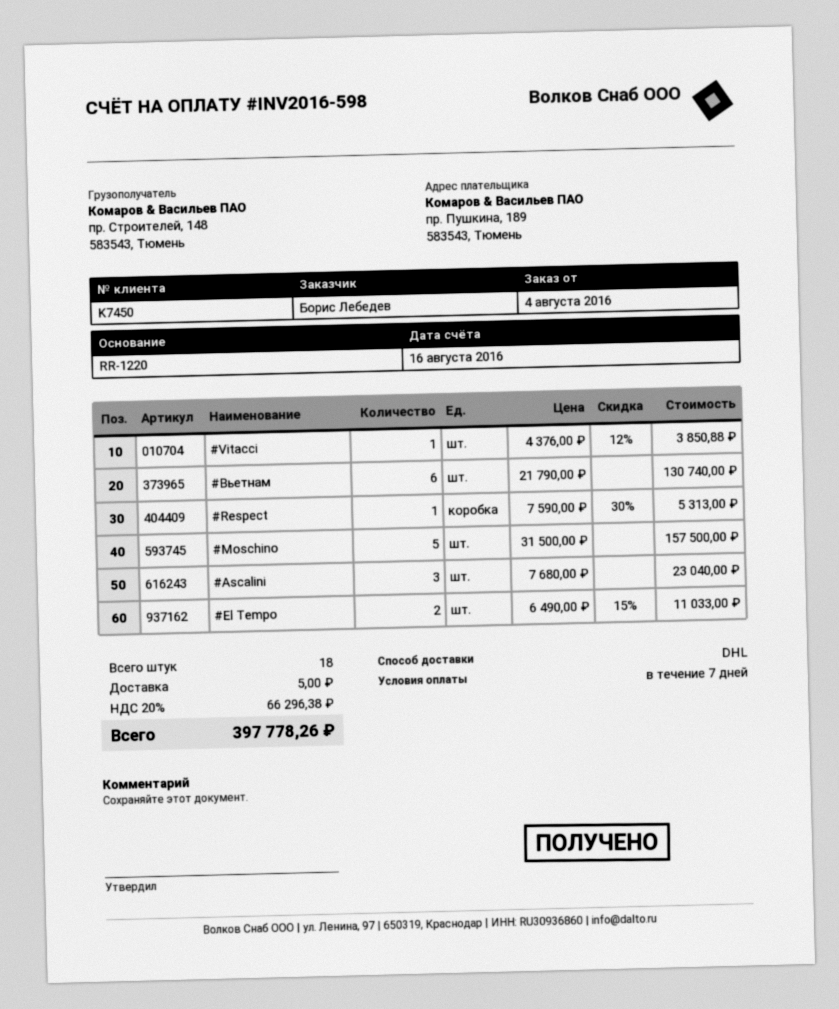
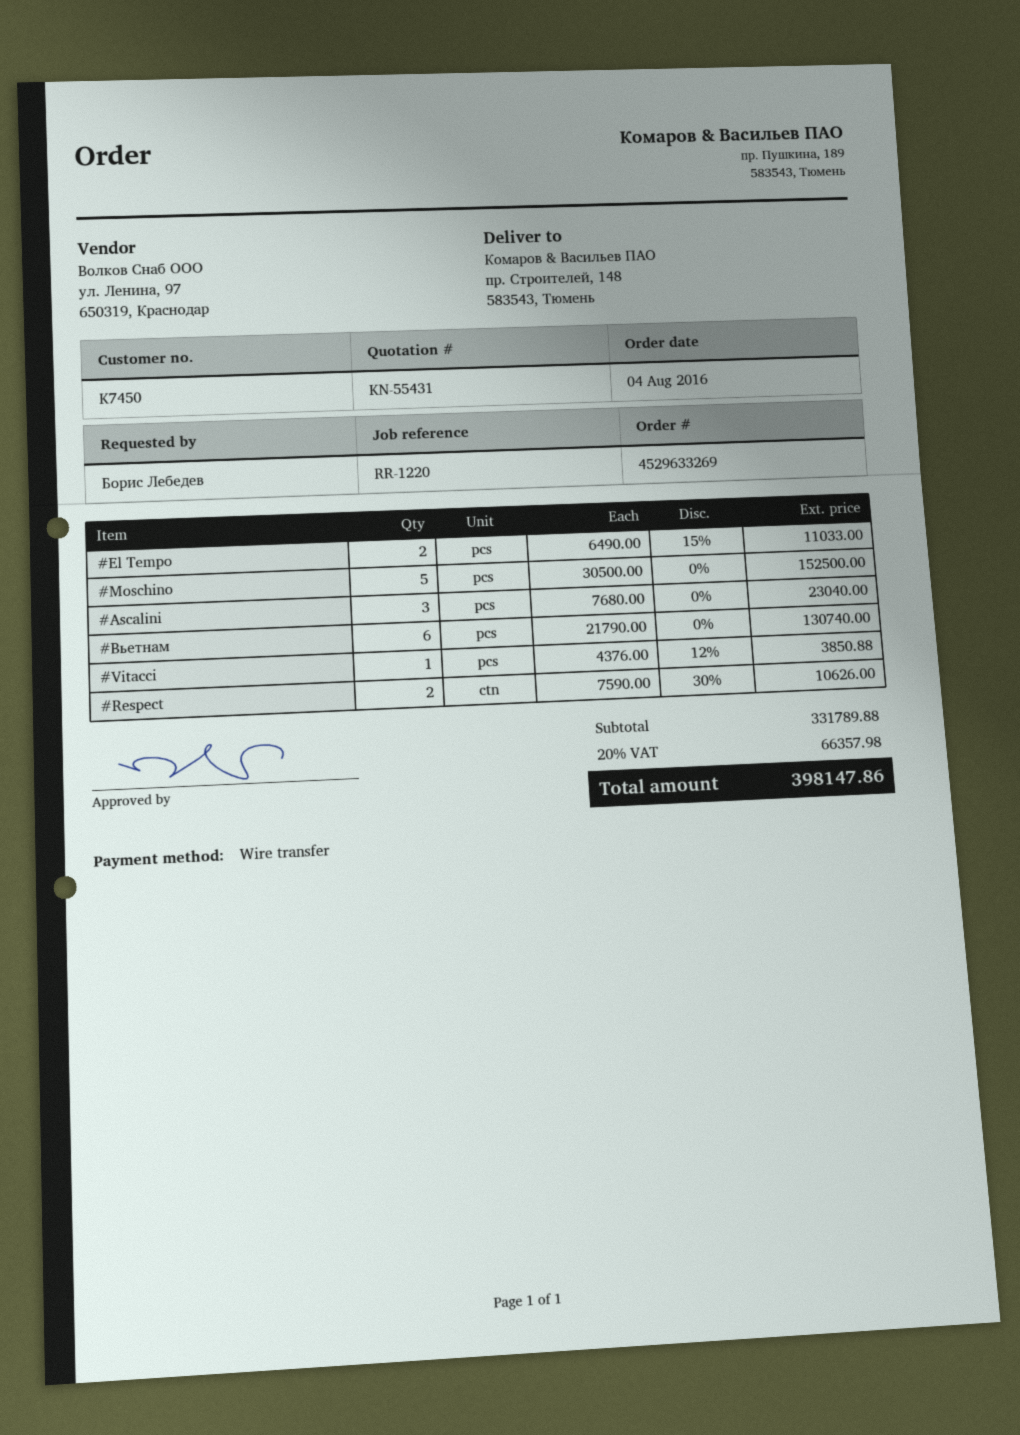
#Respect: 1 x 7590.00 - 30% = 5313.00 -> 2 x 7590.00 - 30% = 10626.00
#Moschino: 5 x 31500.00 = 157500.00 -> 5 x 30500.00 = 152500.00
shipping: 5.00 -> none
tax: 20% = 66296.38 -> 20% = 66357.98
total: 397778.26 -> 398147.86

